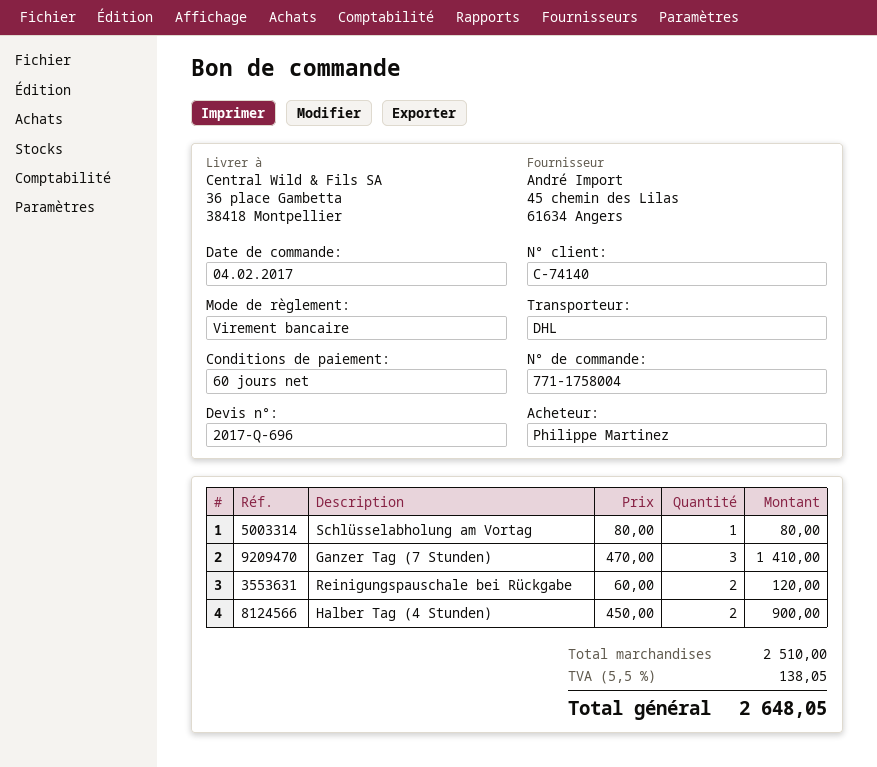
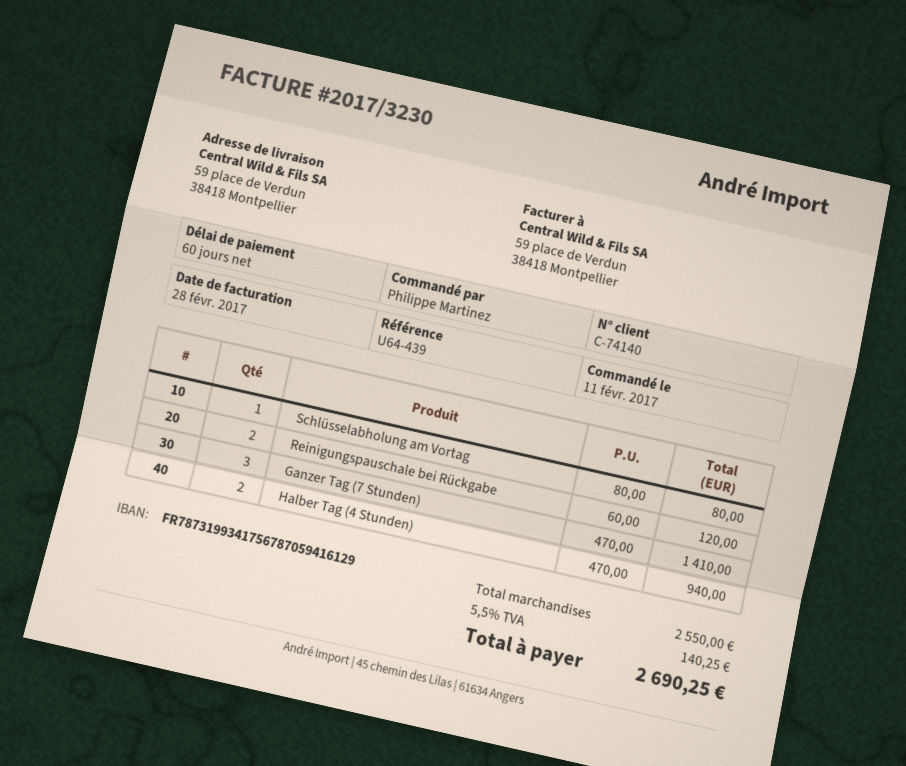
order date: 2017-02-04 -> 2017-02-11
ship to: 36 place Gambetta, 38418 Montpellier -> 59 place de Verdun, 38418 Montpellier
Halber Tag (4 Stunden): 2 x 450.00 = 900.00 -> 2 x 470.00 = 940.00
subtotal: 2510.00 -> 2550.00
tax: 5.5% = 138.05 -> 5.5% = 140.25
total: 2648.05 -> 2690.25

